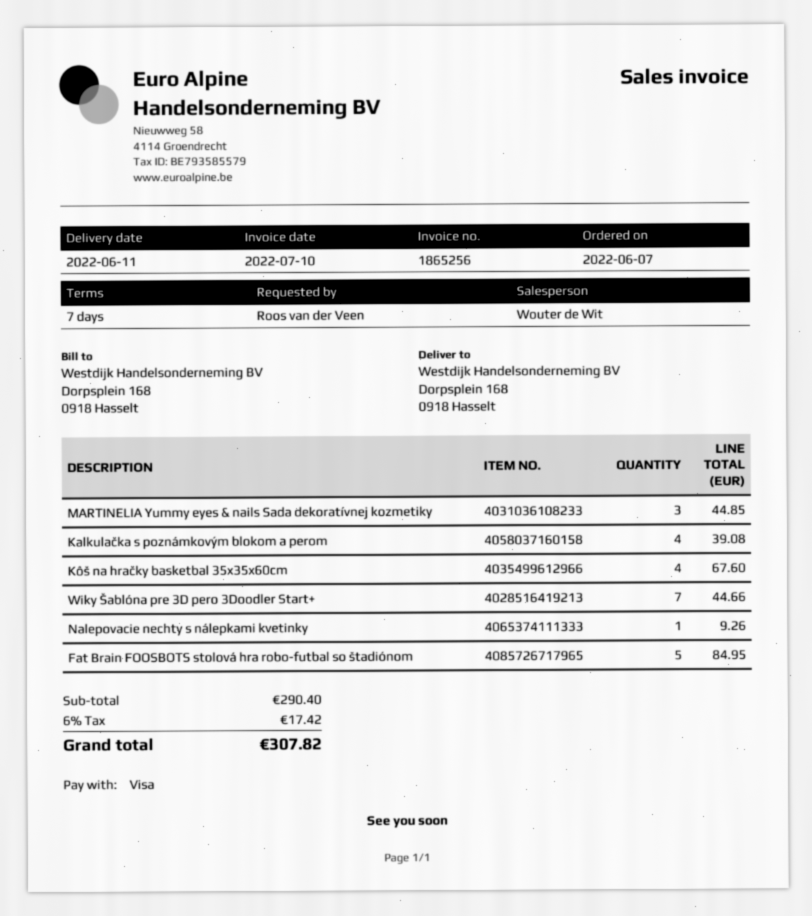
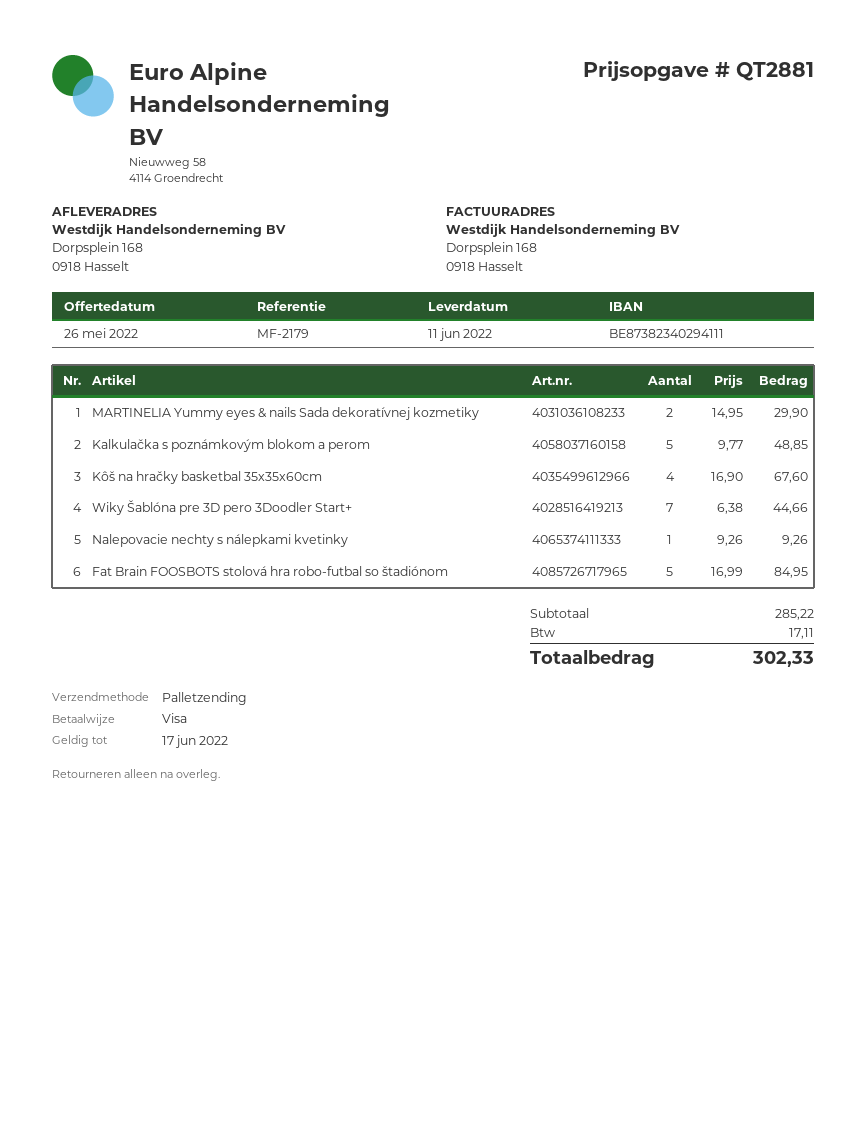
MARTINELIA Yummy eyes & nails Sada dekoratívnej kozmetiky: 3 for 44.85 -> 2 for 29.90
Kalkulačka s poznámkovým blokom a perom: 4 for 39.08 -> 5 for 48.85
subtotal: 290.40 -> 285.22
tax: 17.42 -> 17.11
total: 307.82 -> 302.33

